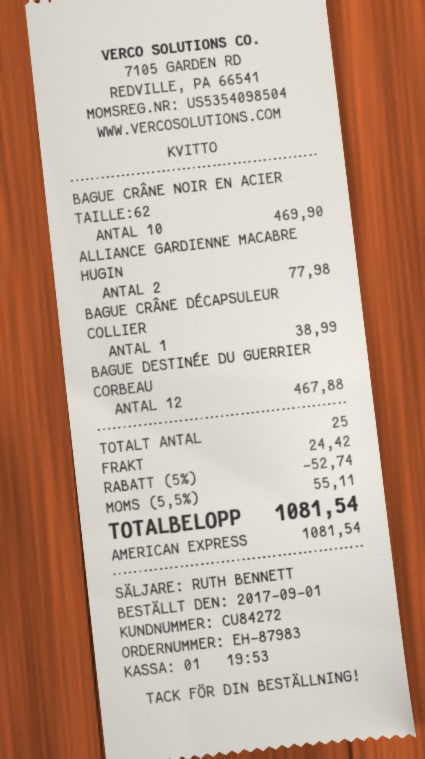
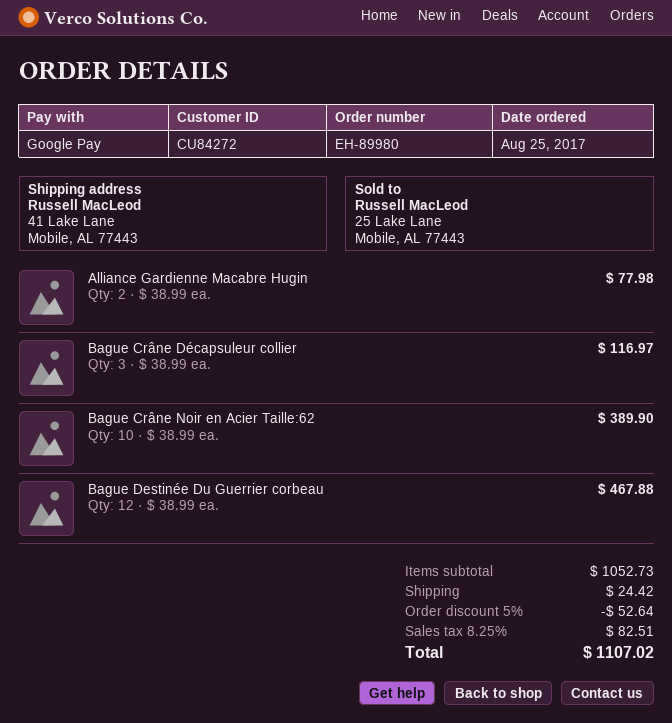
order number: EH-87983 -> EH-89980
order date: 2017-09-01 -> 2017-08-25
payment method: American Express -> Google Pay
BAGUE CRÂNE NOIR EN ACIER TAILLE:62: 10 for 469.90 -> 10 for 389.90
BAGUE CRÂNE DÉCAPSULEUR COLLIER: 1 for 38.99 -> 3 for 116.97
discount: 5% = 52.74 -> 5% = 52.64
tax: 5.5% = 55.11 -> 8.25% = 82.51
total: 1081.54 -> 1107.02

